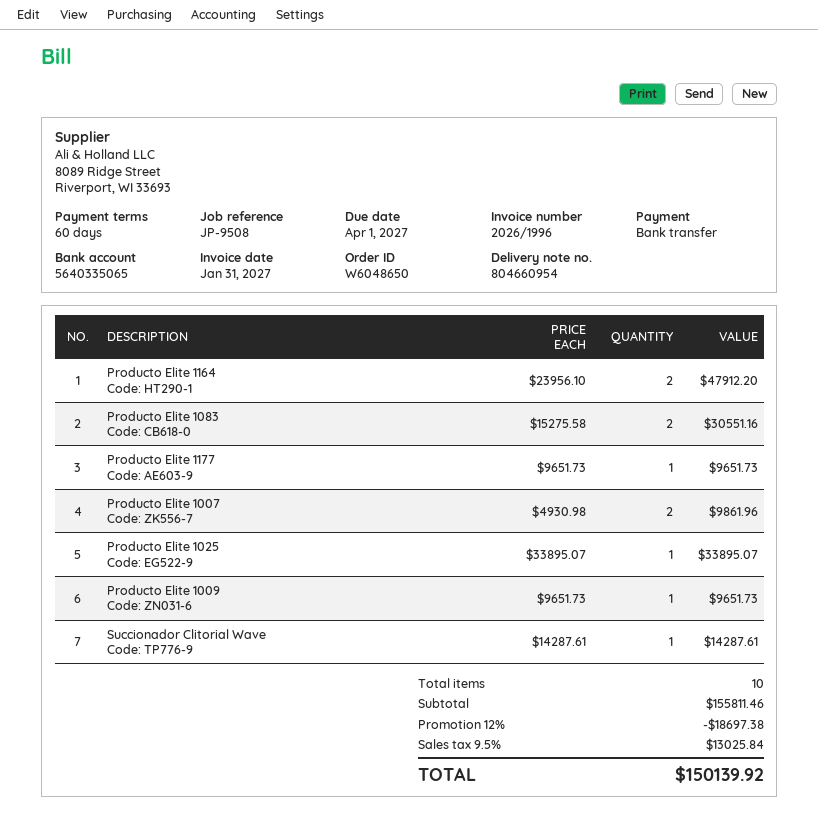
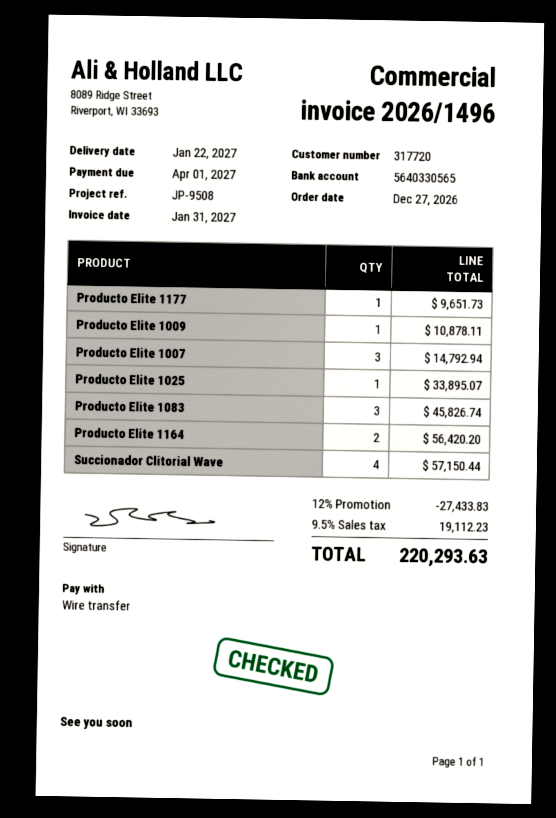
invoice number: 2026/1996 -> 2026/1496
bank account: 5640335065 -> 5640330565
Producto Elite 1164: 2 for 47912.20 -> 2 for 56420.20
Producto Elite 1083: 2 for 30551.16 -> 3 for 45826.74
Producto Elite 1007: 2 for 9861.96 -> 3 for 14792.94
Producto Elite 1009: 1 for 9651.73 -> 1 for 10878.11
Succionador Clitorial Wave: 1 for 14287.61 -> 4 for 57150.44
discount: 12% = 18697.38 -> 12% = 27433.83
tax: 9.5% = 13025.84 -> 9.5% = 19112.23
total: 150139.92 -> 220293.63

